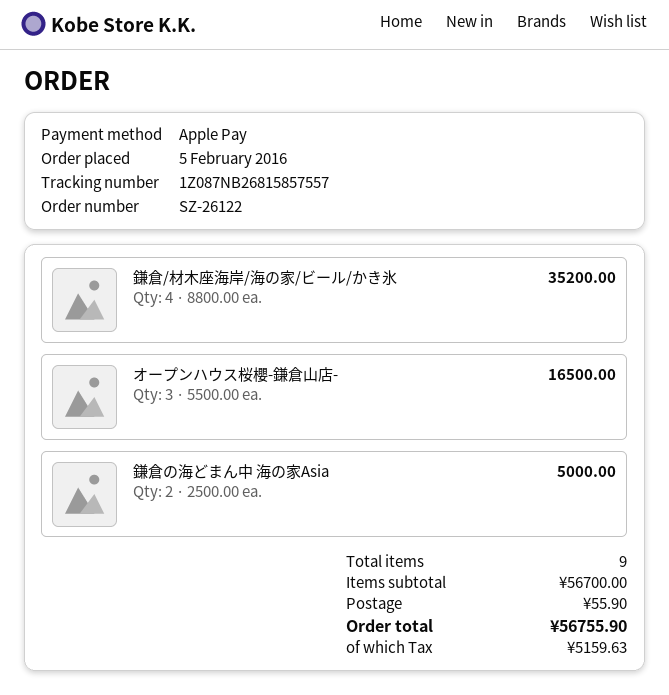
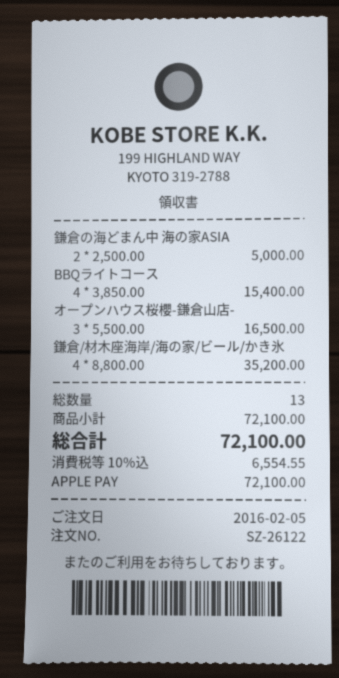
BBQライトコース: none -> 4 x 3850.00 = 15400.00
total quantity: 9 -> 13
subtotal: 56700.00 -> 72100.00
shipping: 55.90 -> none
tax: 5159.63 -> 6554.55
total: 56755.90 -> 72100.00

